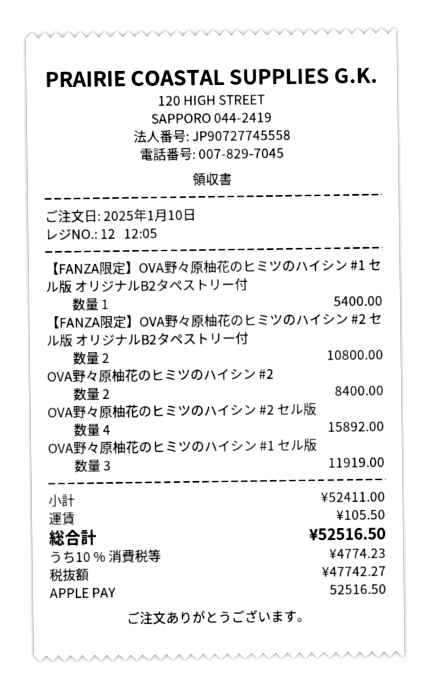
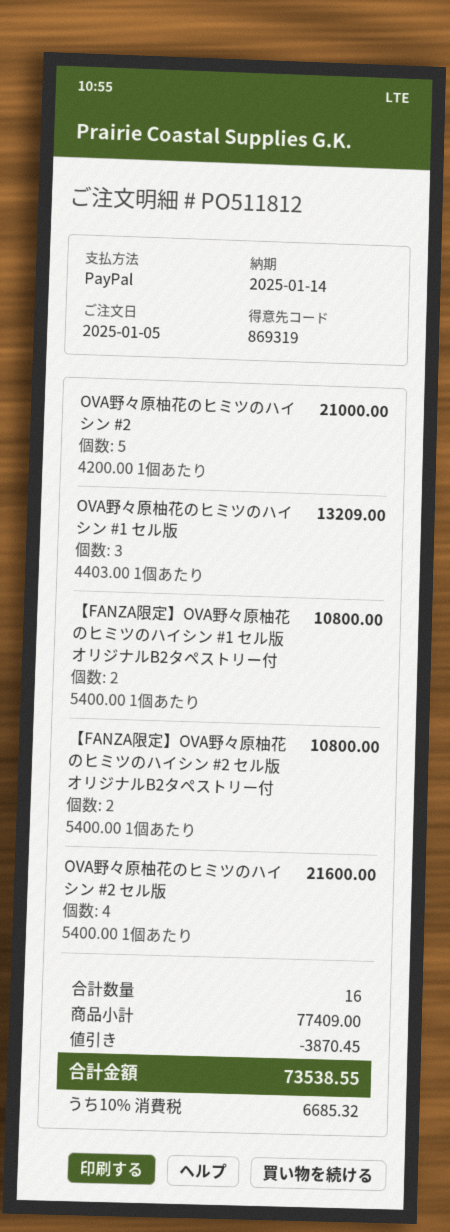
order date: 2025-01-10 -> 2025-01-05
payment method: Apple Pay -> PayPal
【FANZA限定】OVA野々原柚花のヒミツのハイシン #1 セル版 オリジナルB2タペストリー付: 1 for 5400.00 -> 2 for 10800.00
OVA野々原柚花のヒミツのハイシン #2: 2 for 8400.00 -> 5 for 21000.00
OVA野々原柚花のヒミツのハイシン #2 セル版: 4 for 15892.00 -> 4 for 21600.00
OVA野々原柚花のヒミツのハイシン #1 セル版: 3 for 11919.00 -> 3 for 13209.00
subtotal: 52411.00 -> 77409.00
discount: none -> 3870.45
shipping: 105.50 -> none
tax: 10% = 4774.23 -> 10% = 6685.32
total: 52516.50 -> 73538.55

